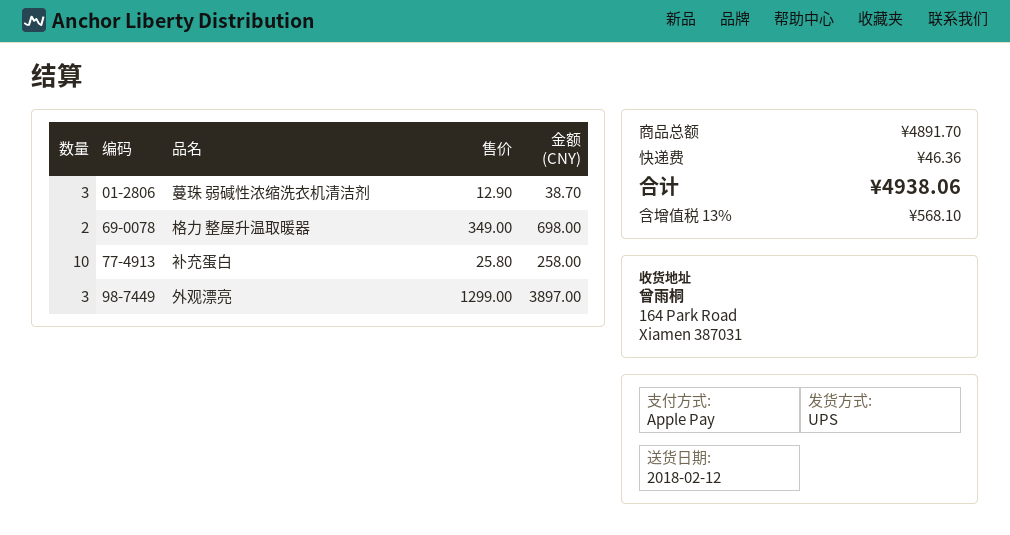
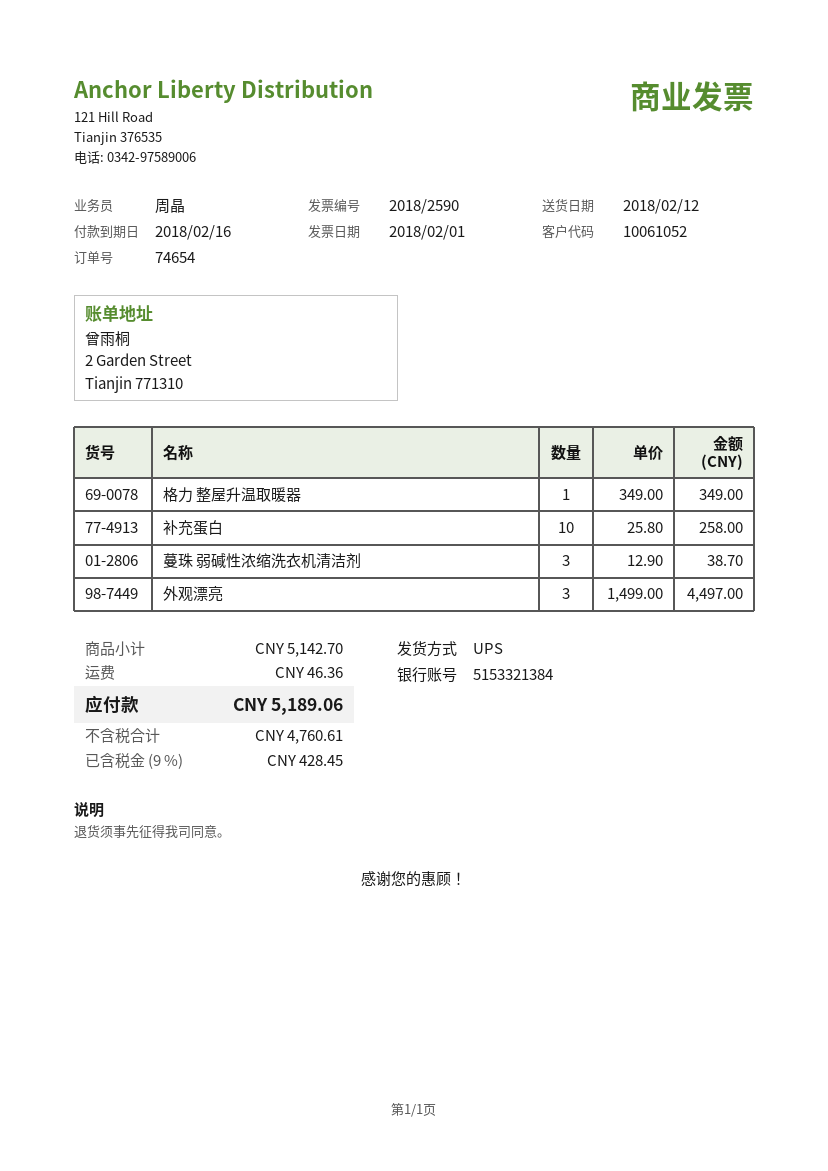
格力 整屋升温取暖器: 2 x 349.00 = 698.00 -> 1 x 349.00 = 349.00
外观漂亮: 3 x 1299.00 = 3897.00 -> 3 x 1499.00 = 4497.00
subtotal: 4891.70 -> 5142.70
tax: 13% = 568.10 -> 9% = 428.45
total: 4938.06 -> 5189.06

